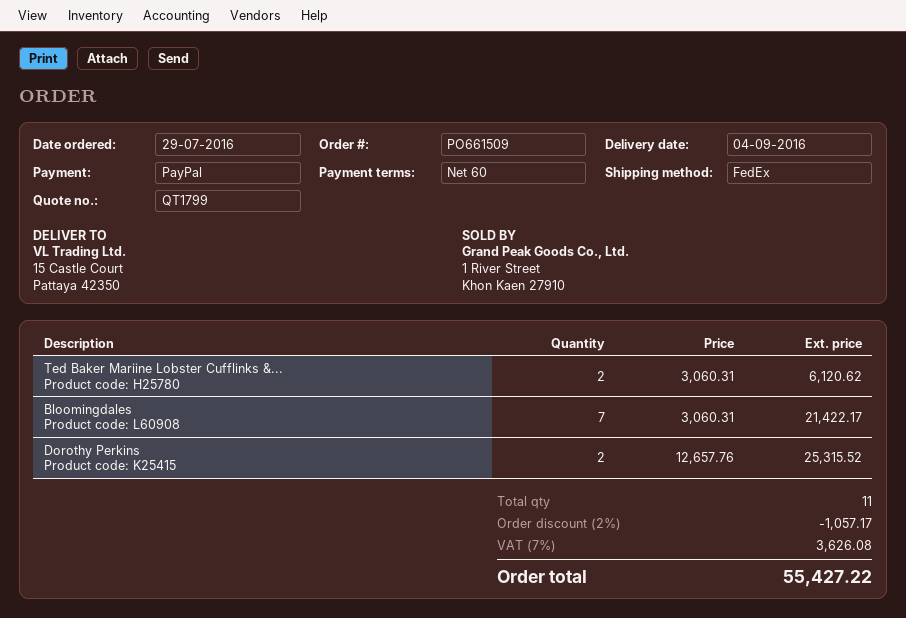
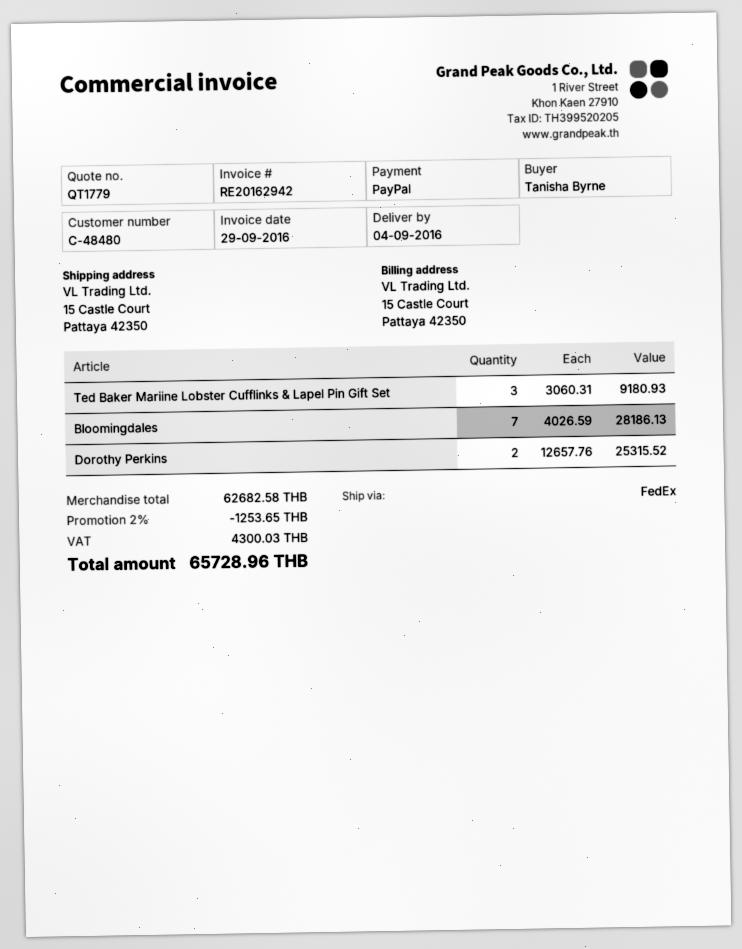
quote number: QT1799 -> QT1779
Ted Baker Mariine Lobster Cufflinks &...: 2 x 3060.31 = 6120.62 -> 3 x 3060.31 = 9180.93
Bloomingdales: 7 x 3060.31 = 21422.17 -> 7 x 4026.59 = 28186.13
discount: 2% = 1057.17 -> 2% = 1253.65
tax: 3626.08 -> 4300.03
total: 55427.22 -> 65728.96

